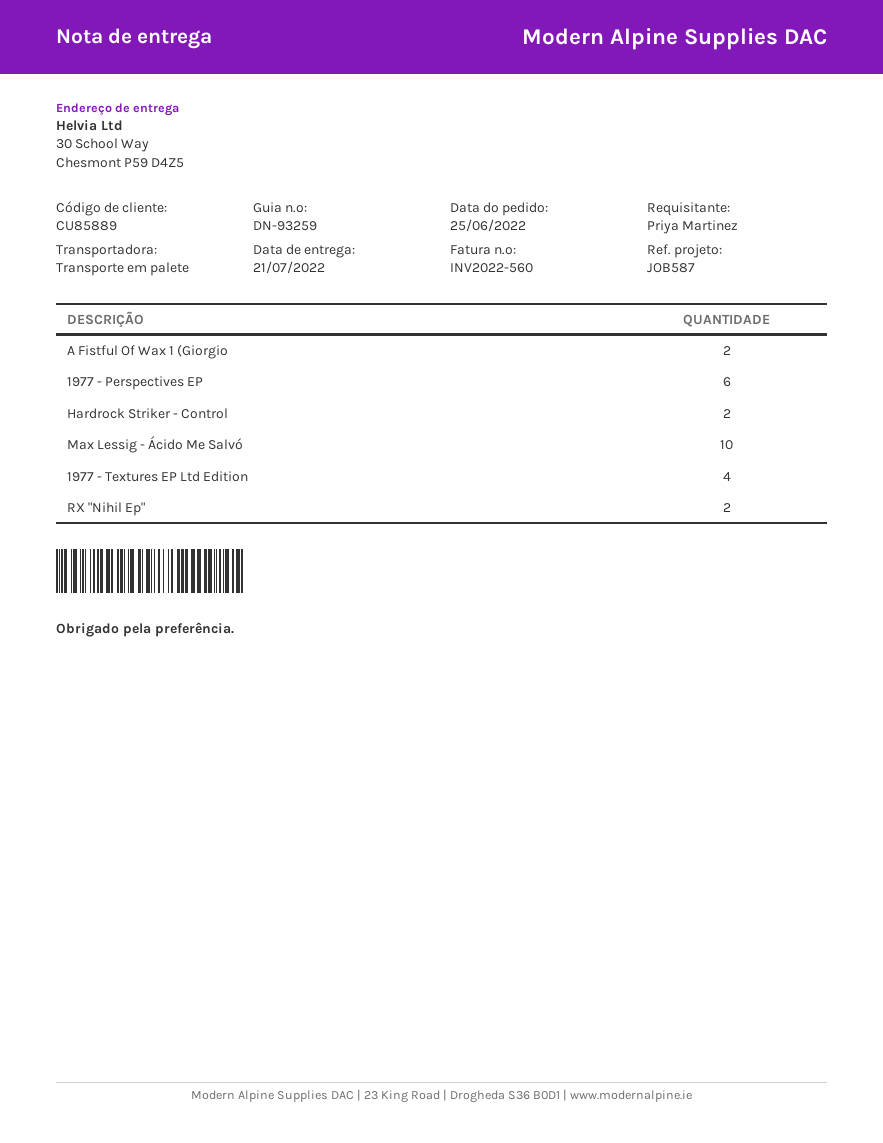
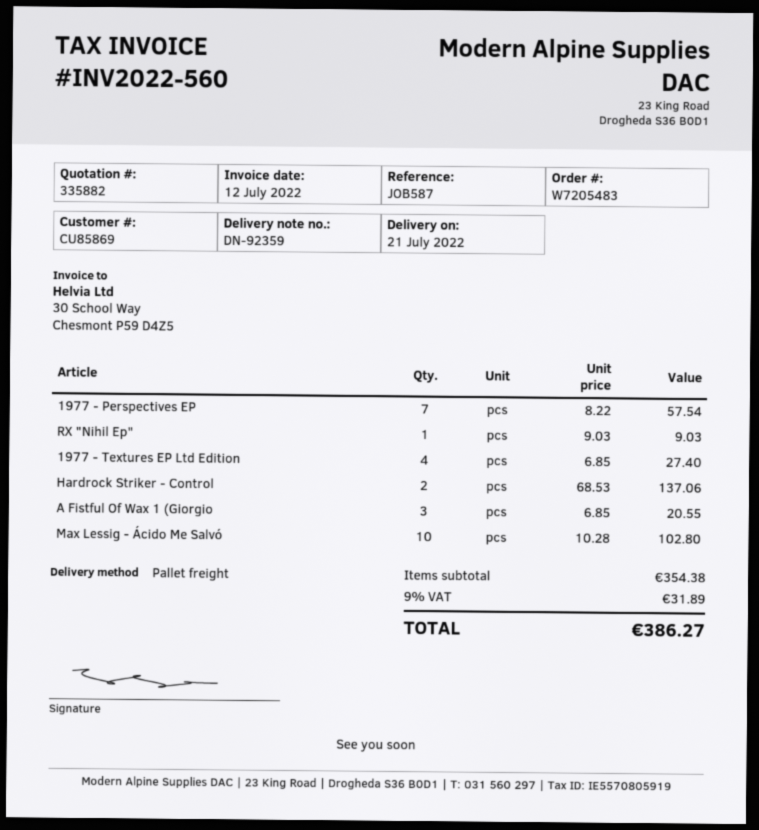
delivery note number: DN-93259 -> DN-92359
customer number: CU85889 -> CU85869
A Fistful Of Wax 1 (Giorgio: 2 -> 3
1977 - Perspectives EP: 6 -> 7
RX "Nihil Ep": 2 -> 1

